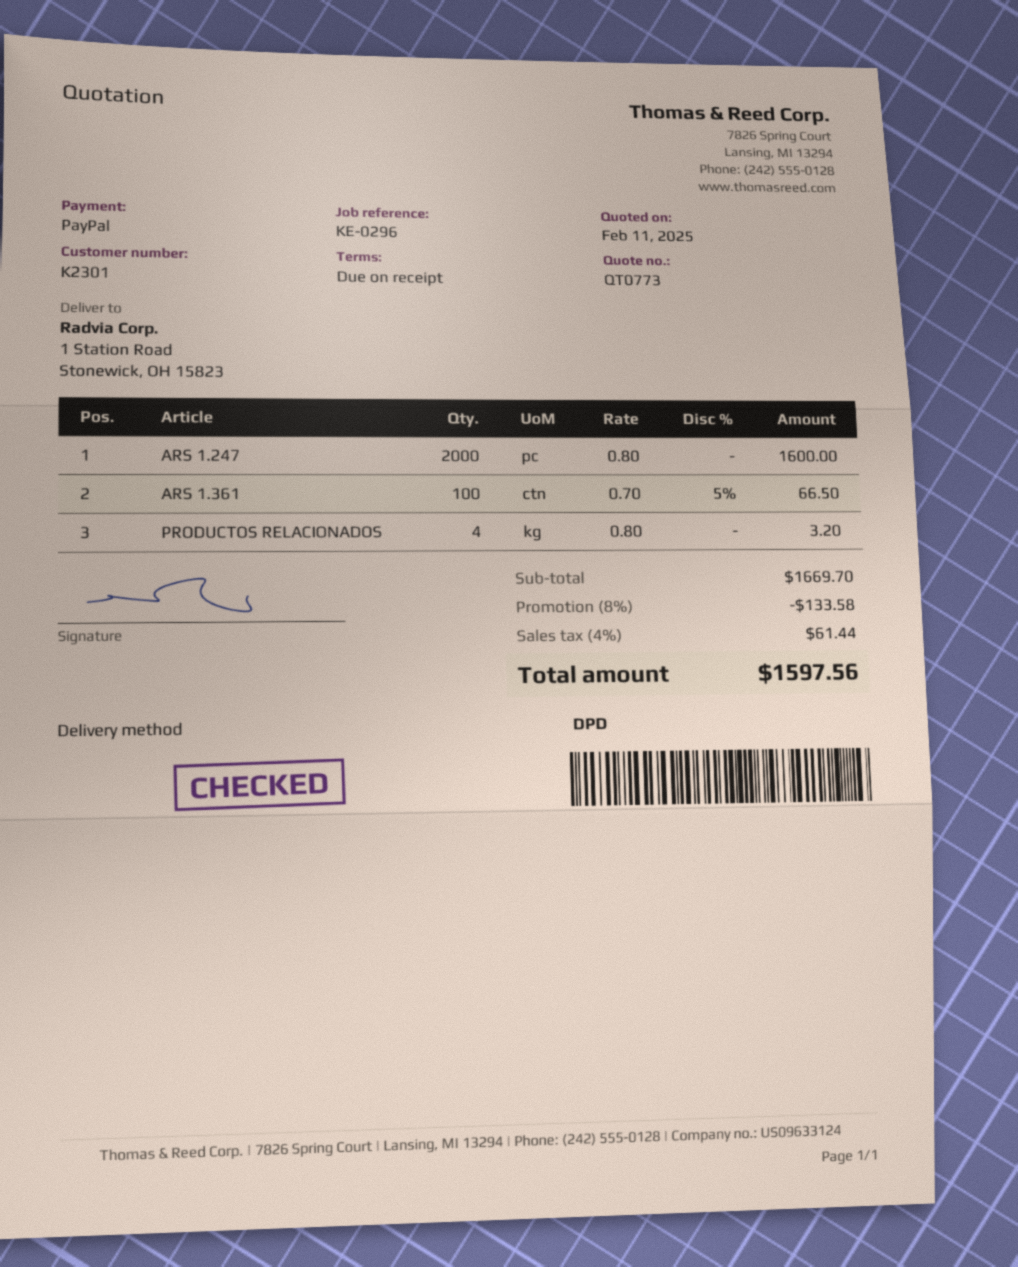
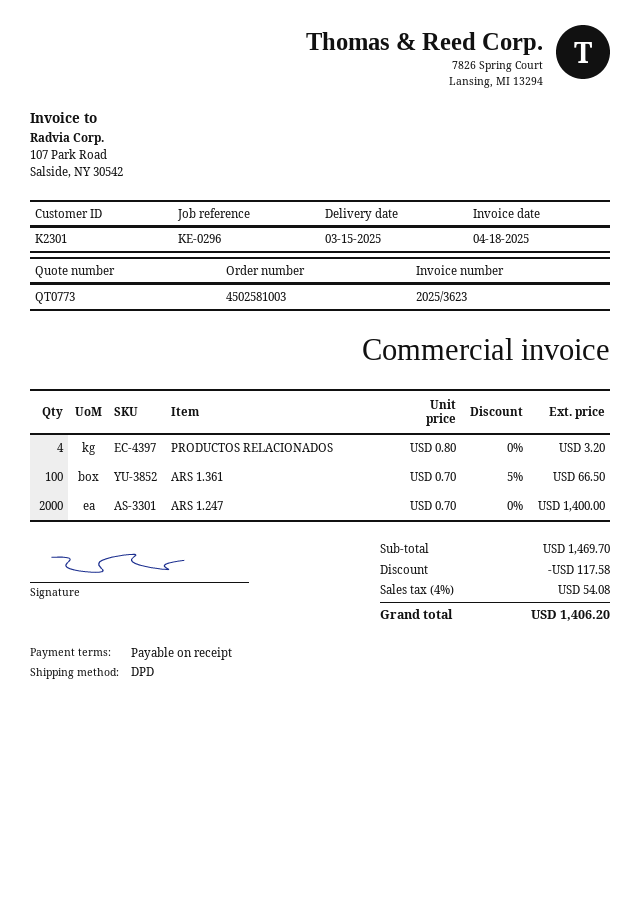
ARS 1.247: 2000 x 0.80 = 1600.00 -> 2000 x 0.70 = 1400.00
subtotal: 1669.70 -> 1469.70
discount: 133.58 -> 117.58
tax: 4% = 61.44 -> 4% = 54.08
total: 1597.56 -> 1406.20

